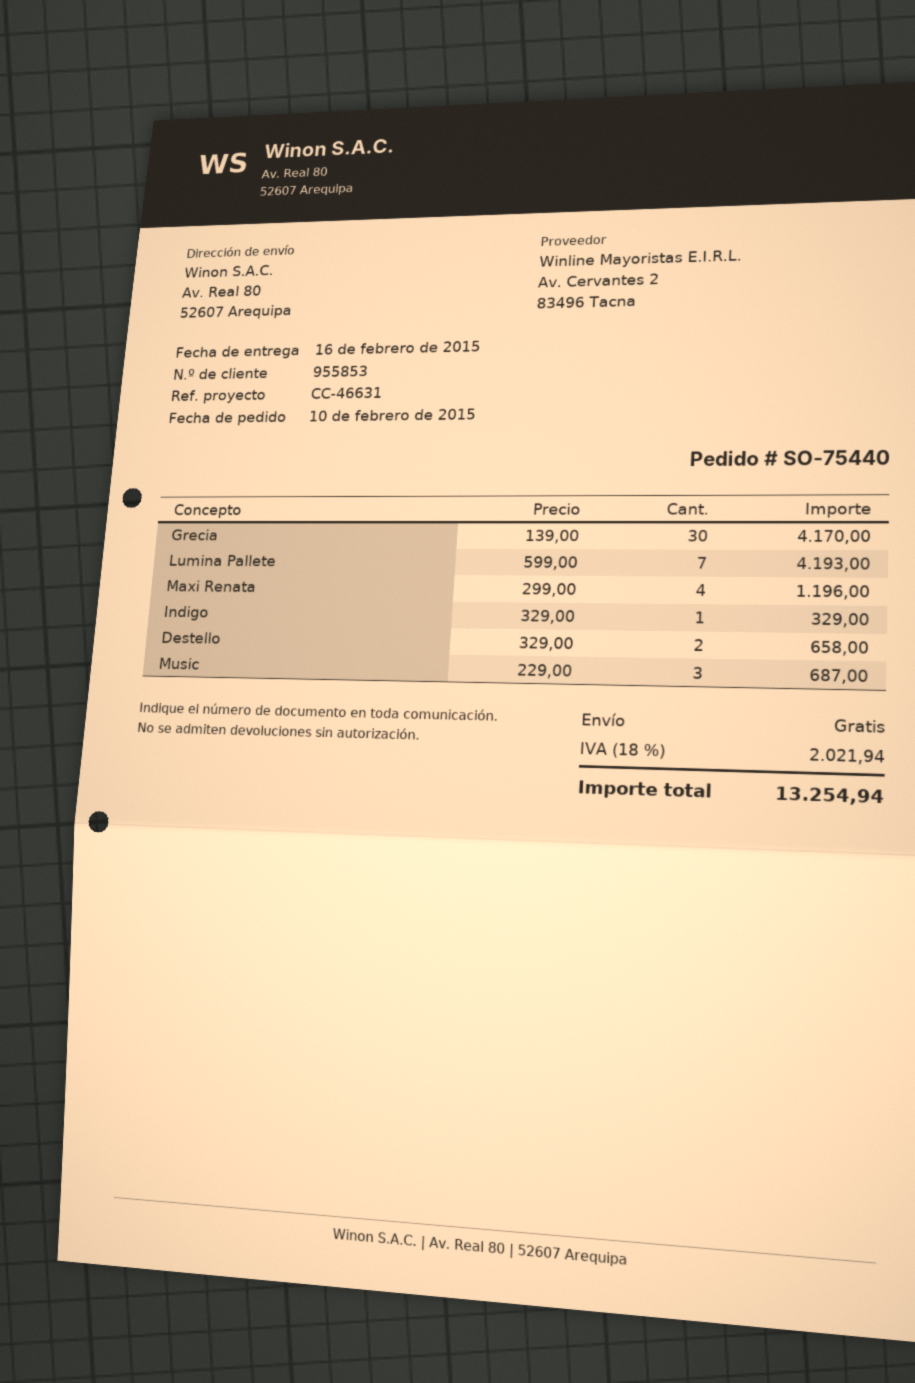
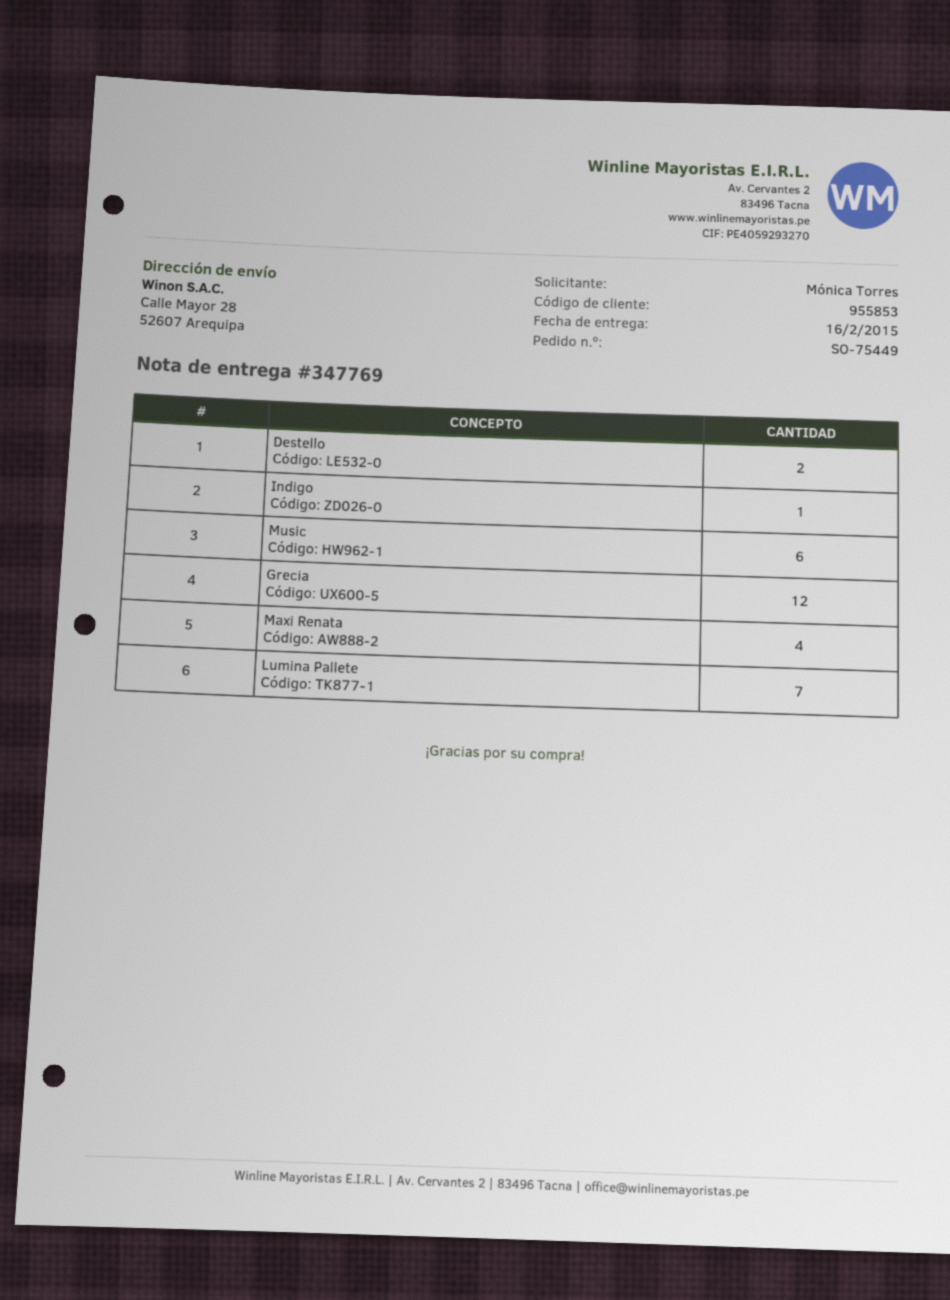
order number: SO-75440 -> SO-75449
ship to: Av. Real 80, 52607 Arequipa -> Calle Mayor 28, 52607 Arequipa
Grecia: 30 -> 12
Music: 3 -> 6

